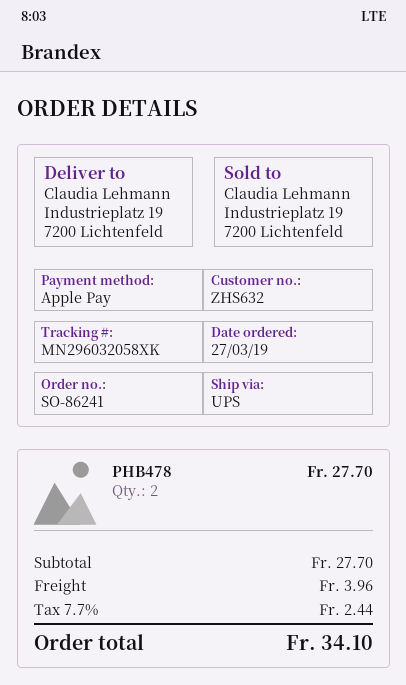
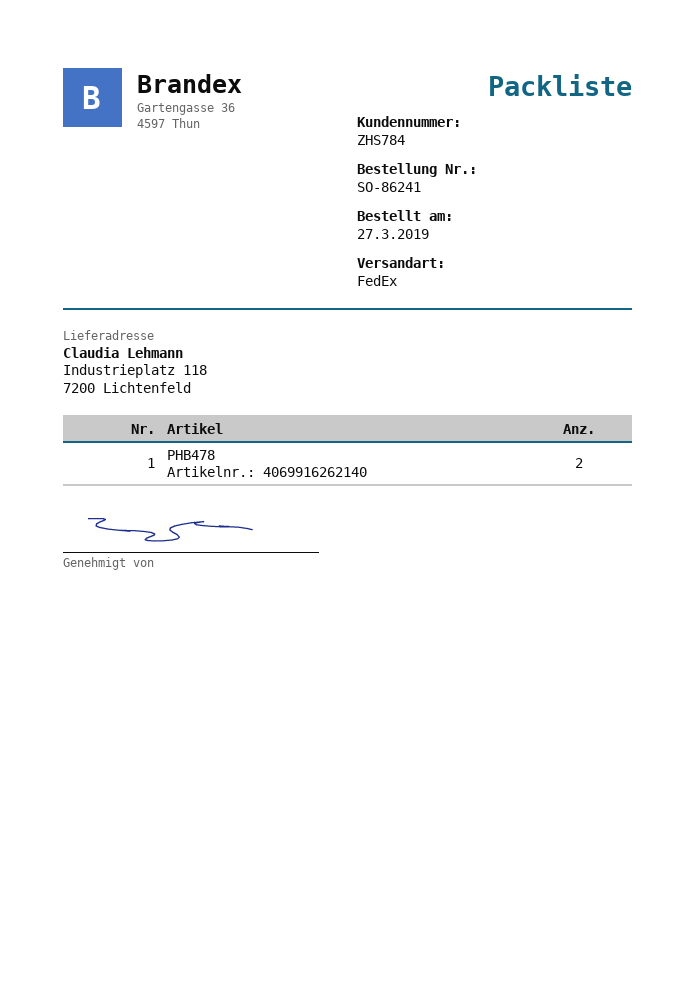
customer number: ZHS632 -> ZHS784
shipping method: UPS -> FedEx
ship to: Industrieplatz 19, 7200 Lichtenfeld -> Industrieplatz 118, 7200 Lichtenfeld

